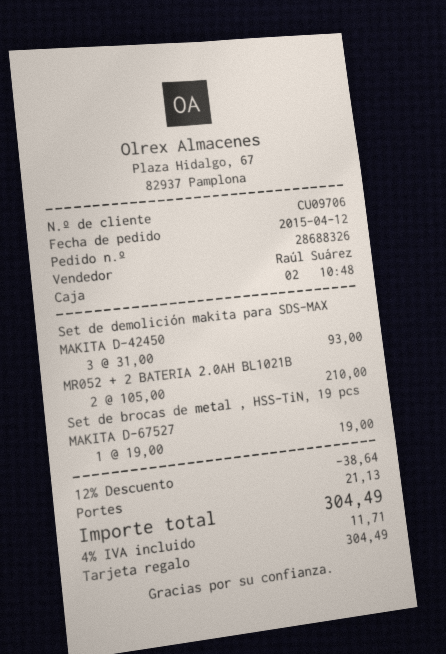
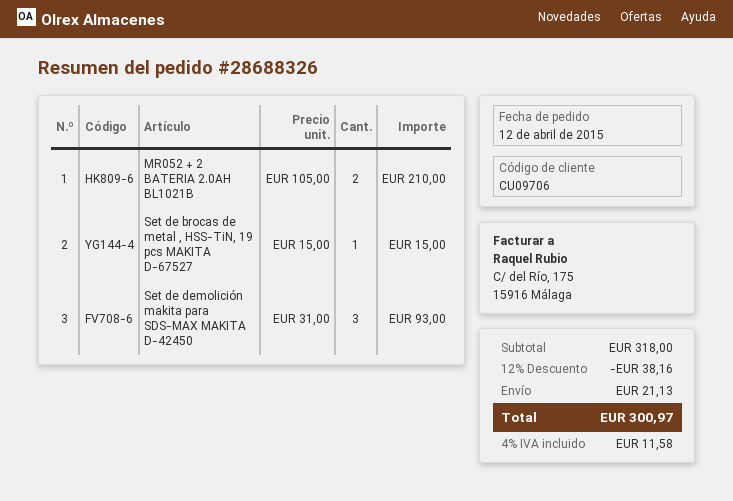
Set de brocas de metal , HSS-TiN, 19 pcs MAKITA D-67527: 1 x 19.00 = 19.00 -> 1 x 15.00 = 15.00
discount: 12% = 38.64 -> 12% = 38.16
tax: 4% = 11.71 -> 4% = 11.58
total: 304.49 -> 300.97

